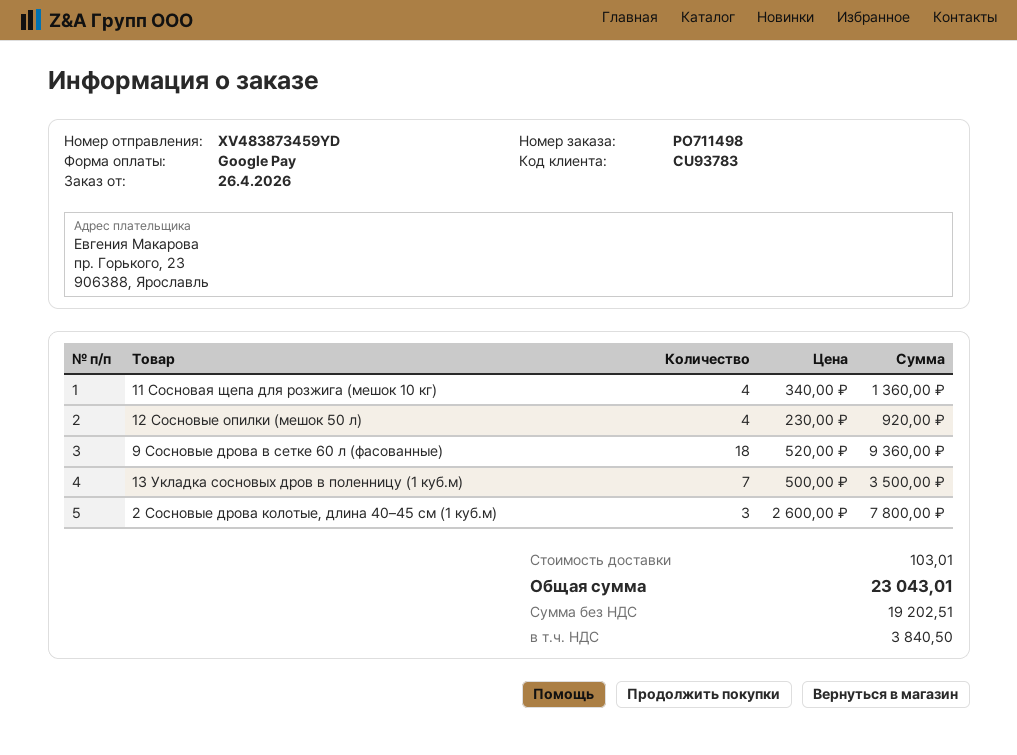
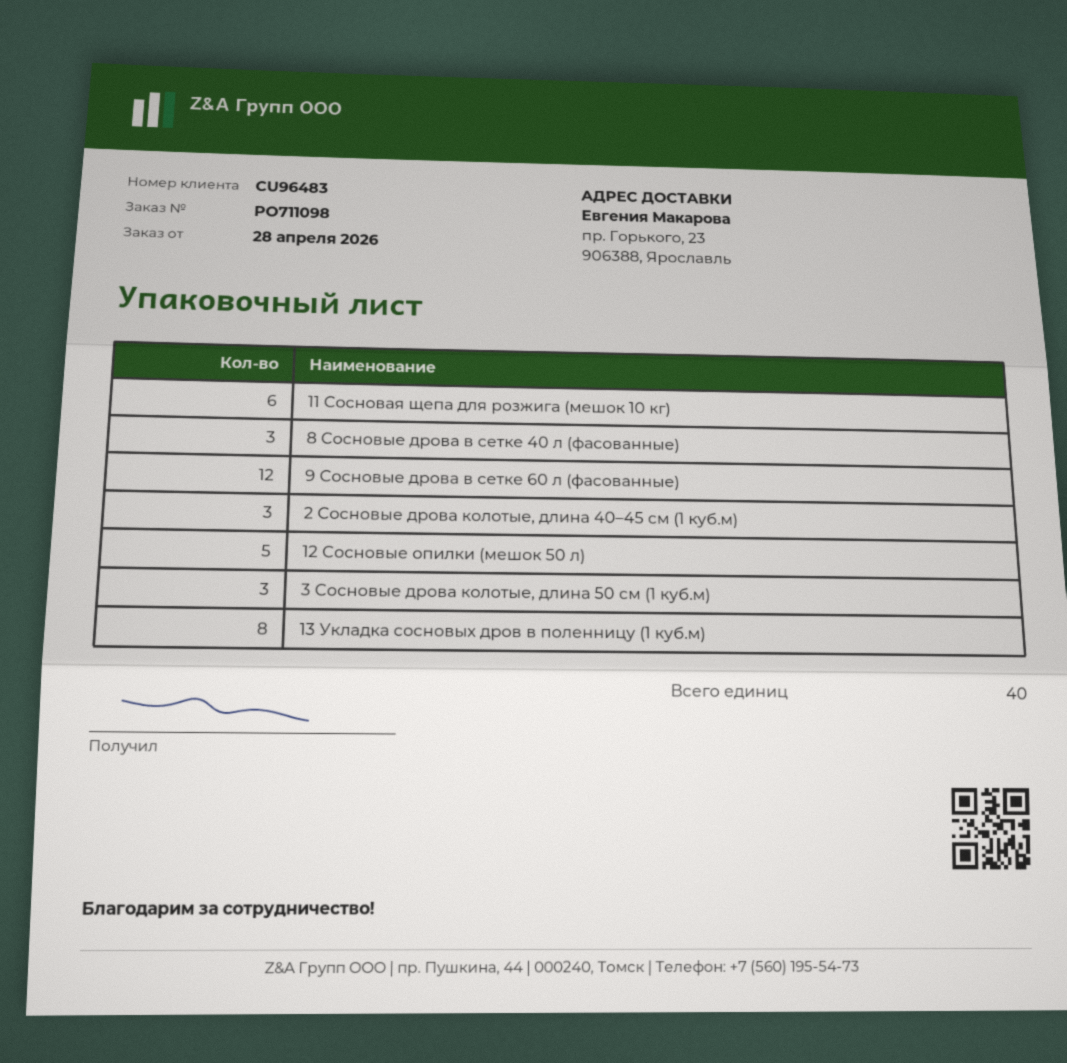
order number: PO711498 -> PO711098
order date: 2026-04-26 -> 2026-04-28
customer number: CU93783 -> CU96483
11 Сосновая щепа для розжига (мешок 10 кг): 4 -> 6
12 Сосновые опилки (мешок 50 л): 4 -> 5
9 Сосновые дрова в сетке 60 л (фасованные): 18 -> 12
13 Укладка сосновых дров в поленницу (1 куб.м): 7 -> 8
8 Сосновые дрова в сетке 40 л (фасованные): none -> 3
3 Сосновые дрова колотые, длина 50 см (1 куб.м): none -> 3

